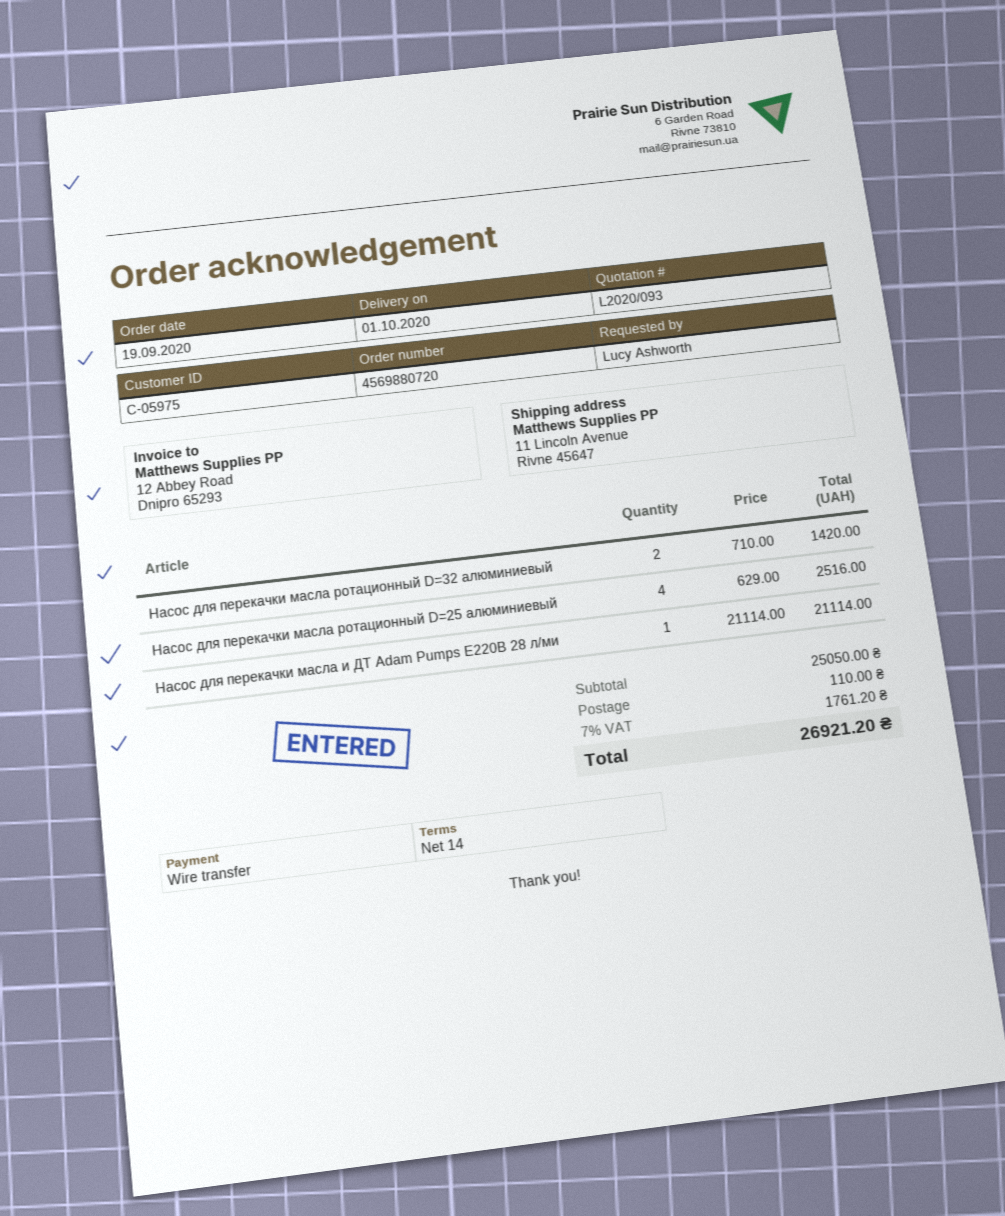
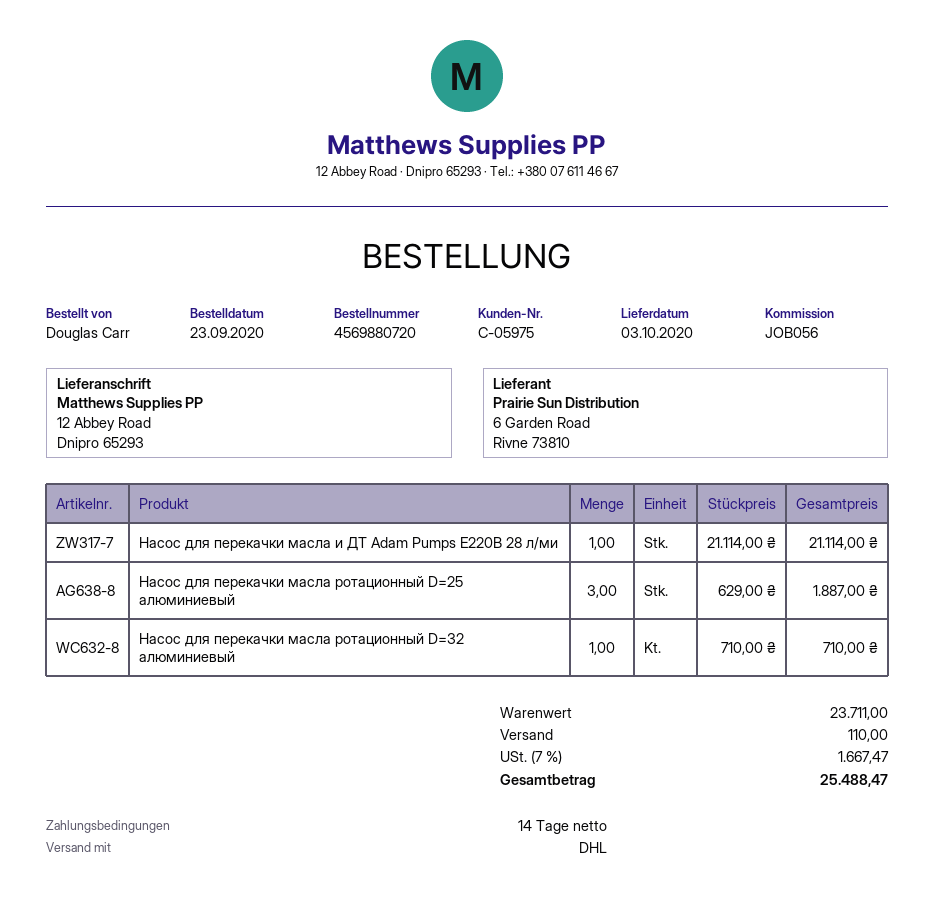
order date: 2020-09-19 -> 2020-09-23
delivery date: 2020-10-01 -> 2020-10-03
ordered by: Lucy Ashworth -> Douglas Carr
ship to: 11 Lincoln Avenue, Rivne 45647 -> 12 Abbey Road, Dnipro 65293
Насос для перекачки масла ротационный D=32 алюминиевый: 2 x 710.00 = 1420.00 -> 1 x 710.00 = 710.00
Насос для перекачки масла ротационный D=25 алюминиевый: 4 x 629.00 = 2516.00 -> 3 x 629.00 = 1887.00
subtotal: 25050.00 -> 23711.00
tax: 7% = 1761.20 -> 7% = 1667.47
total: 26921.20 -> 25488.47

